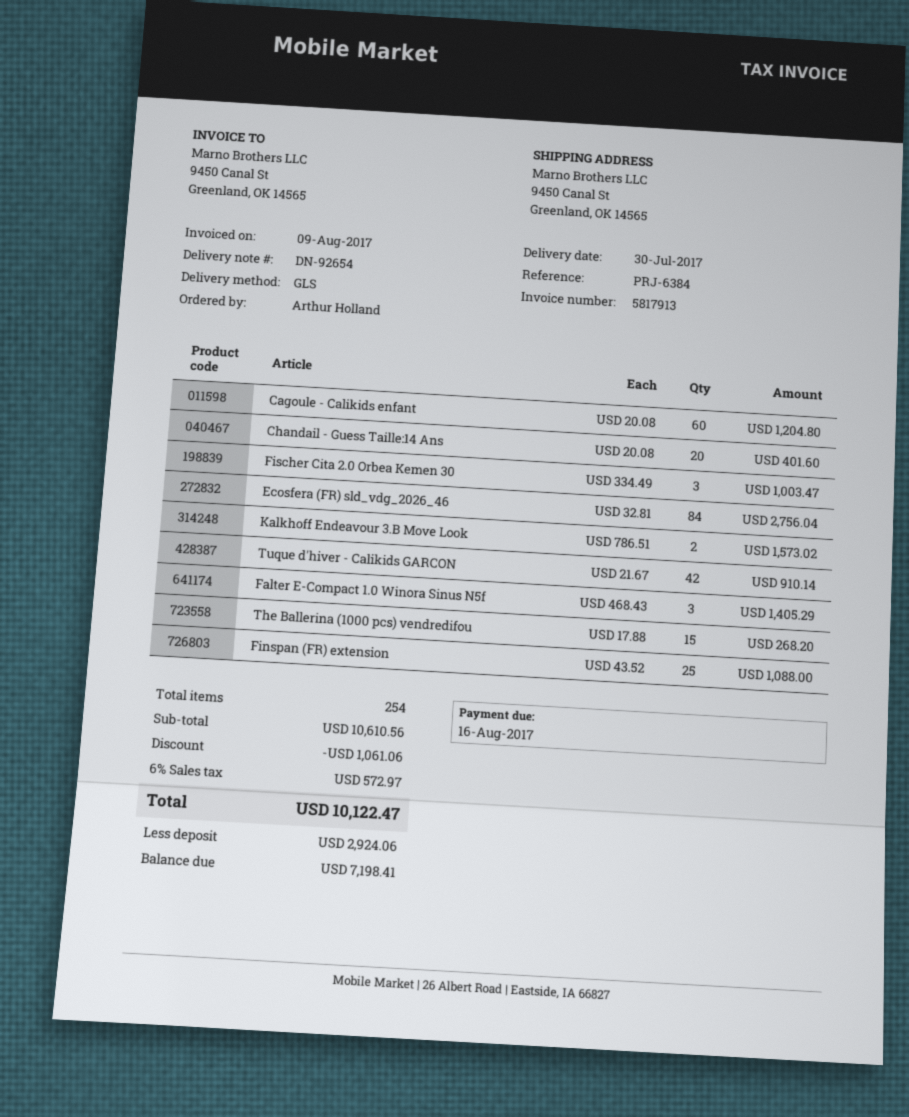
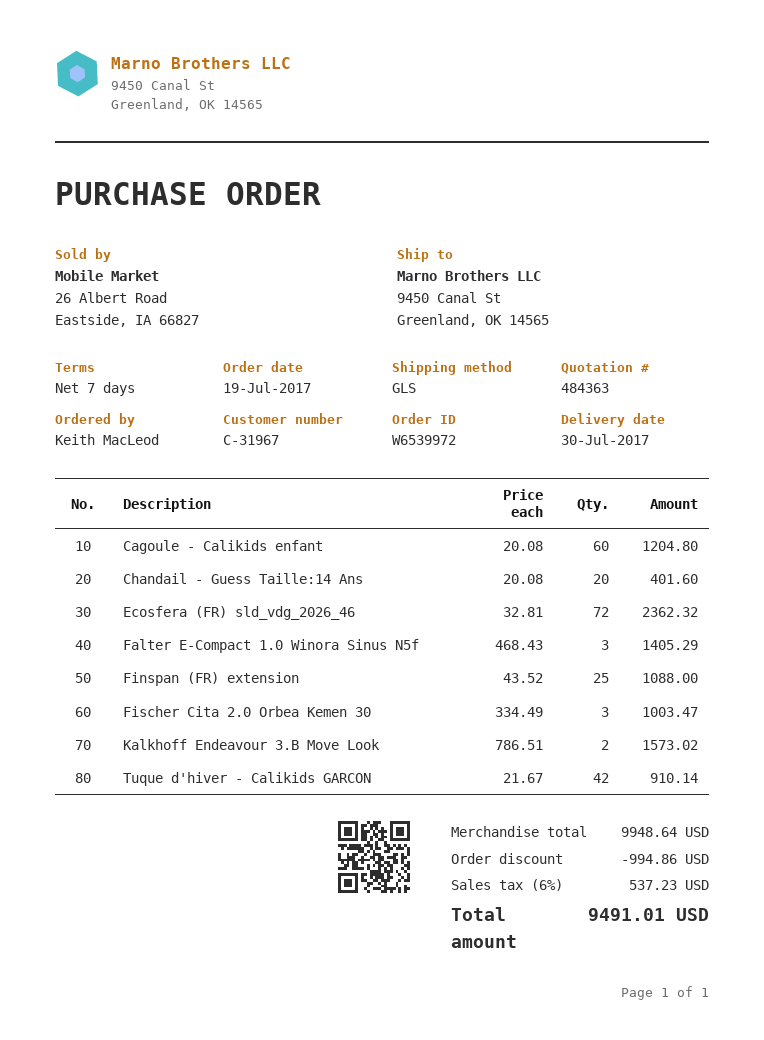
ordered by: Arthur Holland -> Keith MacLeod
Ecosfera (FR) sld_vdg_2026_46: 84 x 32.81 = 2756.04 -> 72 x 32.81 = 2362.32
The Ballerina (1000 pcs) vendredifou: 15 x 17.88 = 268.20 -> none
subtotal: 10610.56 -> 9948.64
discount: 1061.06 -> 994.86
tax: 6% = 572.97 -> 6% = 537.23
total: 10122.47 -> 9491.01

